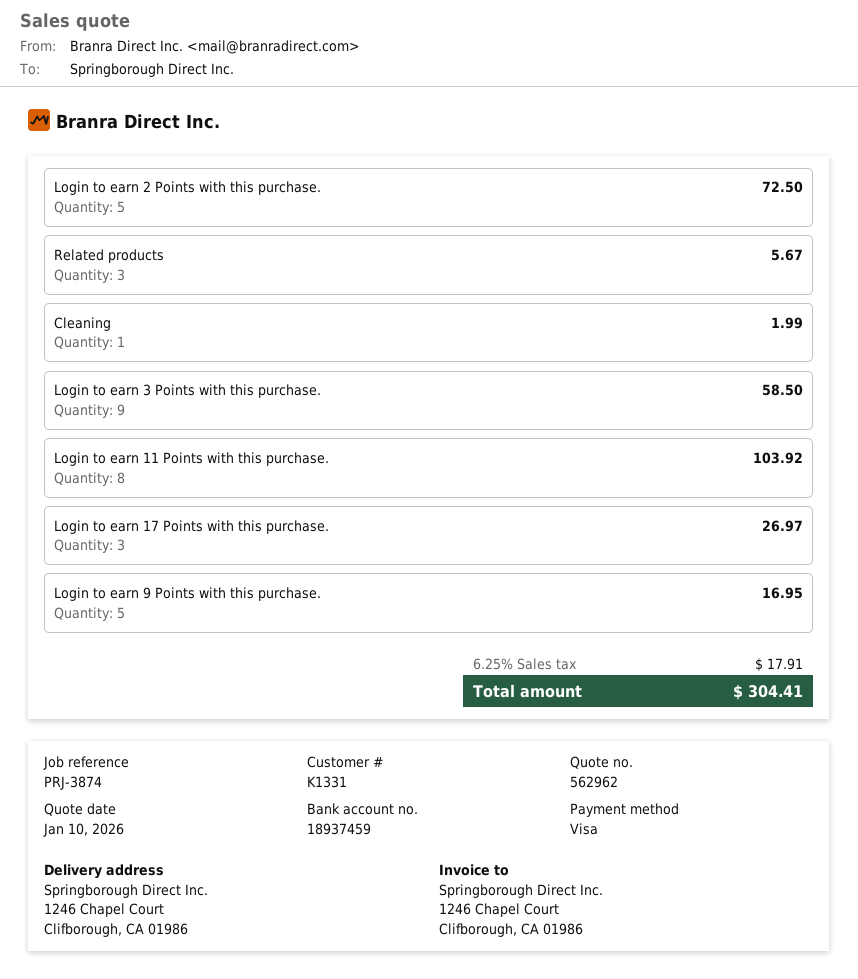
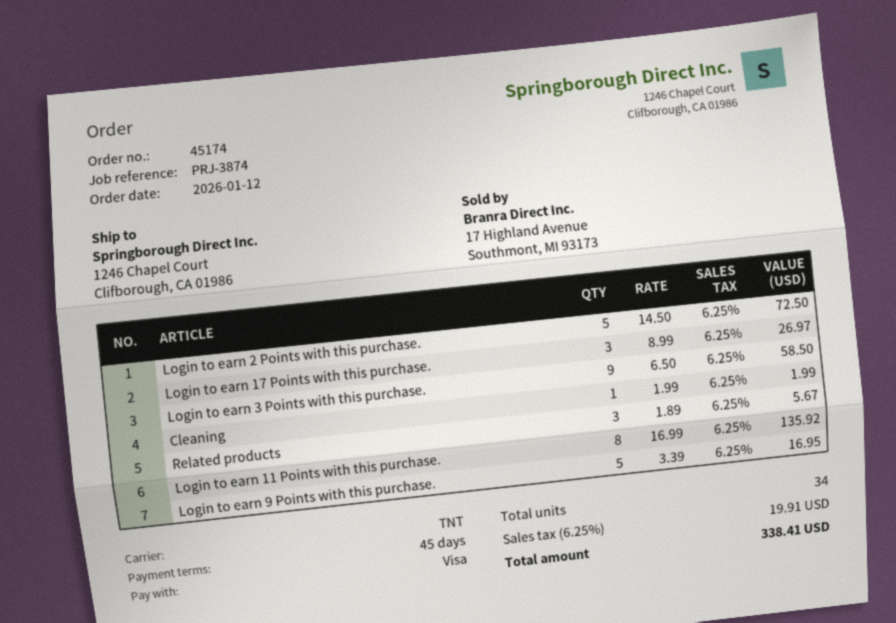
Login to earn 11 Points with this purchase.: 8 for 103.92 -> 8 for 135.92
tax: 6.25% = 17.91 -> 6.25% = 19.91
total: 304.41 -> 338.41

